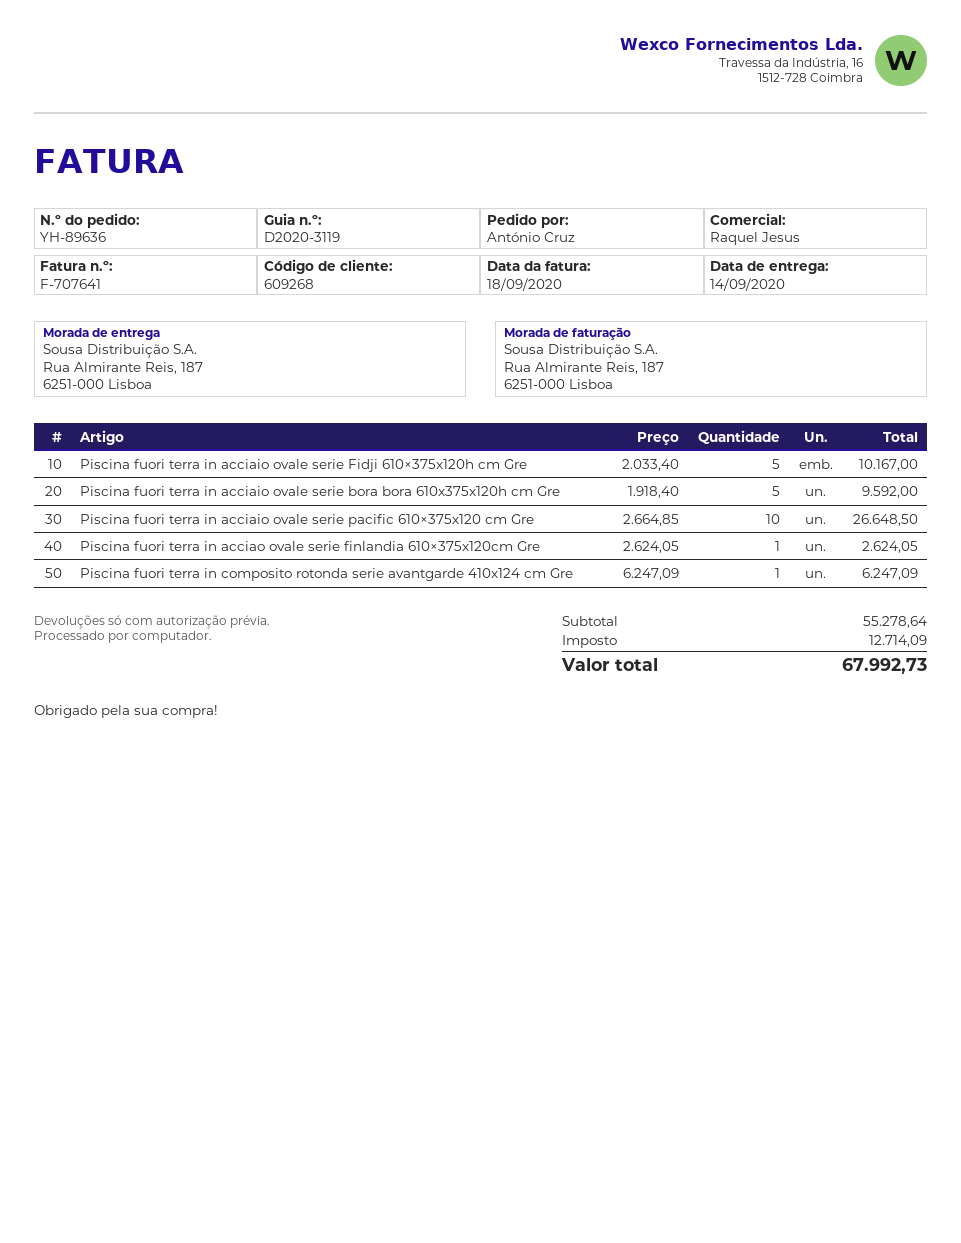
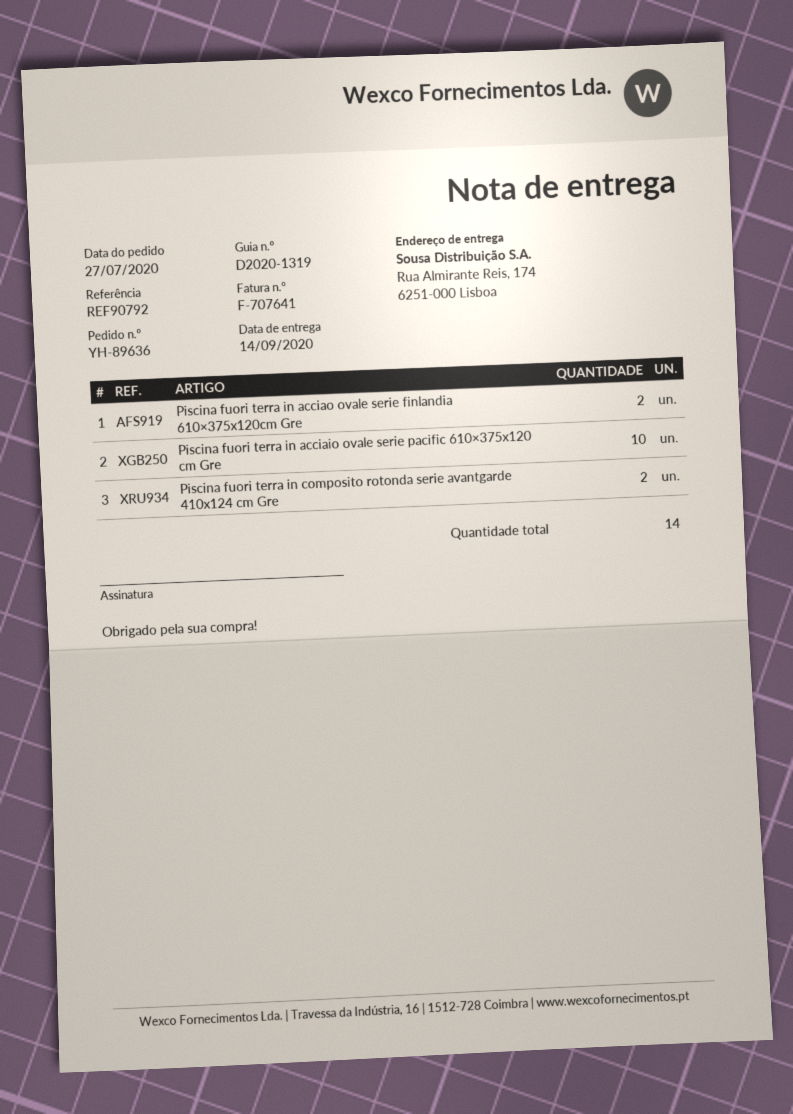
delivery note number: D2020-3119 -> D2020-1319
ship to: Rua Almirante Reis, 187, 6251-000 Lisboa -> Rua Almirante Reis, 174, 6251-000 Lisboa
Piscina fuori terra in acciaio ovale serie Fidji 610×375x120h cm Gre: 5 -> none
Piscina fuori terra in acciaio ovale serie bora bora 610x375x120h cm Gre: 5 -> none
Piscina fuori terra in acciao ovale serie finlandia 610×375x120cm Gre: 1 -> 2
Piscina fuori terra in composito rotonda serie avantgarde 410x124 cm Gre: 1 -> 2

